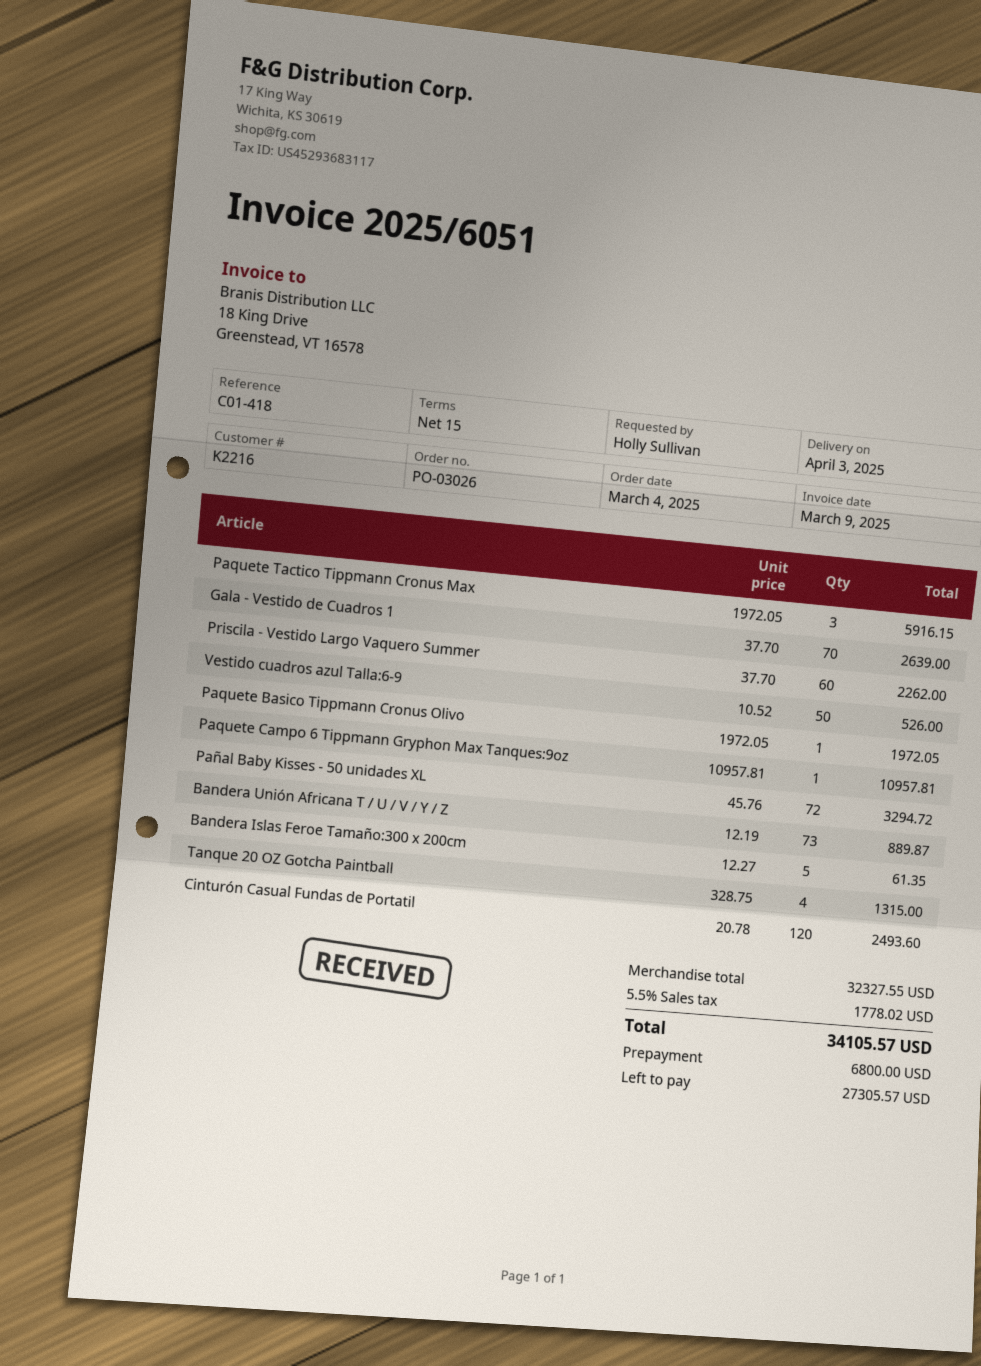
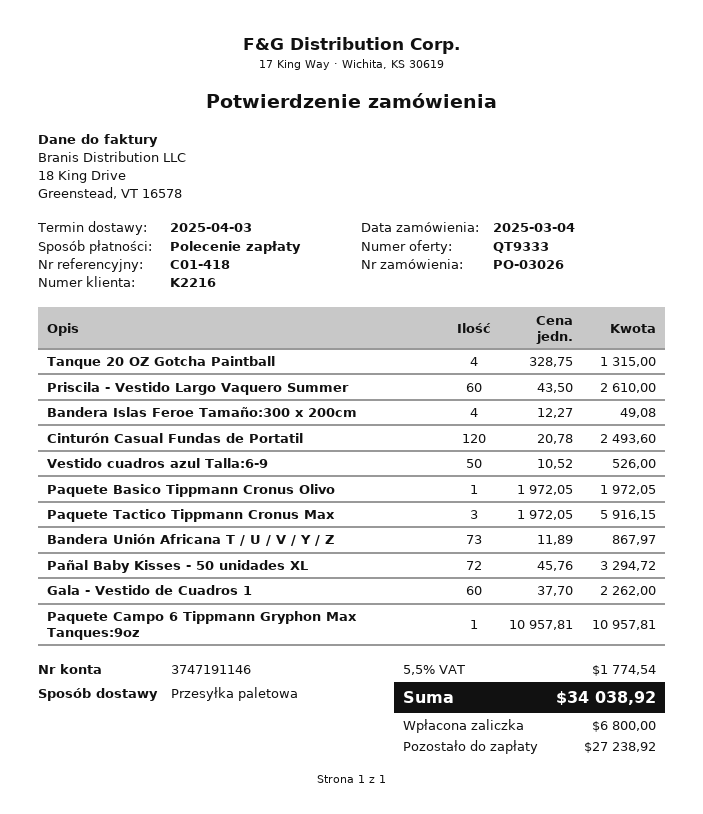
Gala - Vestido de Cuadros 1: 70 x 37.70 = 2639.00 -> 60 x 37.70 = 2262.00
Priscila - Vestido Largo Vaquero Summer: 60 x 37.70 = 2262.00 -> 60 x 43.50 = 2610.00
Bandera Unión Africana T / U / V / Y / Z: 73 x 12.19 = 889.87 -> 73 x 11.89 = 867.97
Bandera Islas Feroe Tamaño:300 x 200cm: 5 x 12.27 = 61.35 -> 4 x 12.27 = 49.08
tax: 5.5% = 1778.02 -> 5.5% = 1774.54
total: 34105.57 -> 34038.92
balance: 27305.57 -> 27238.92

